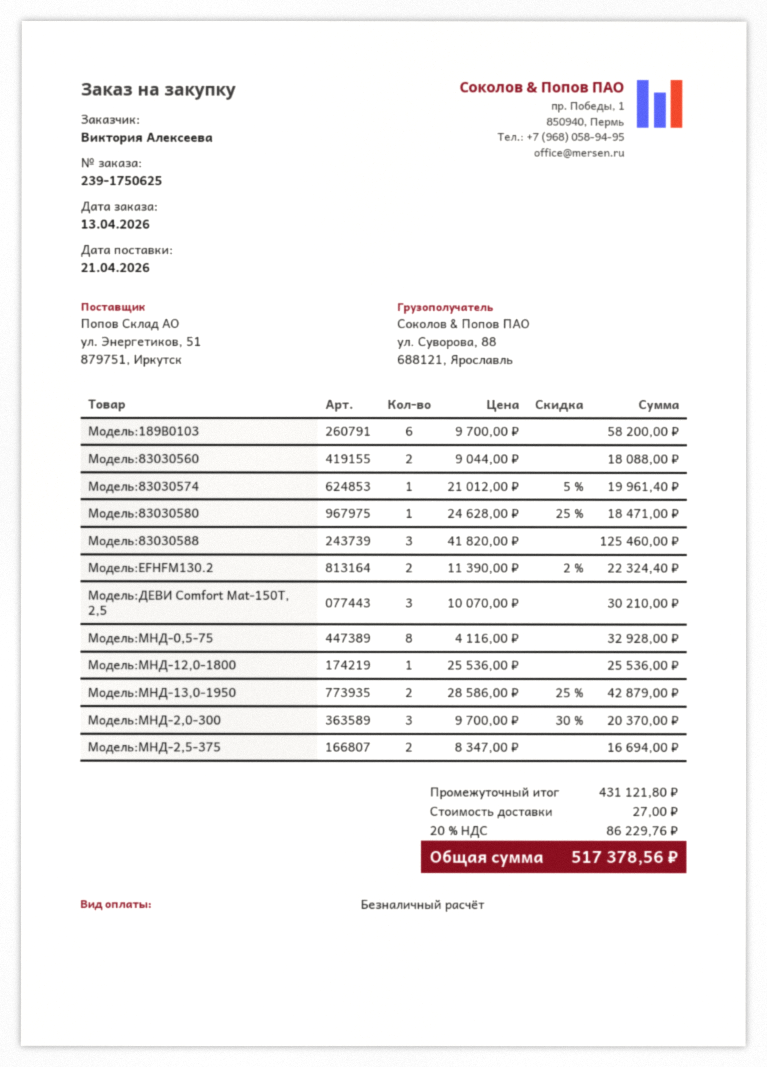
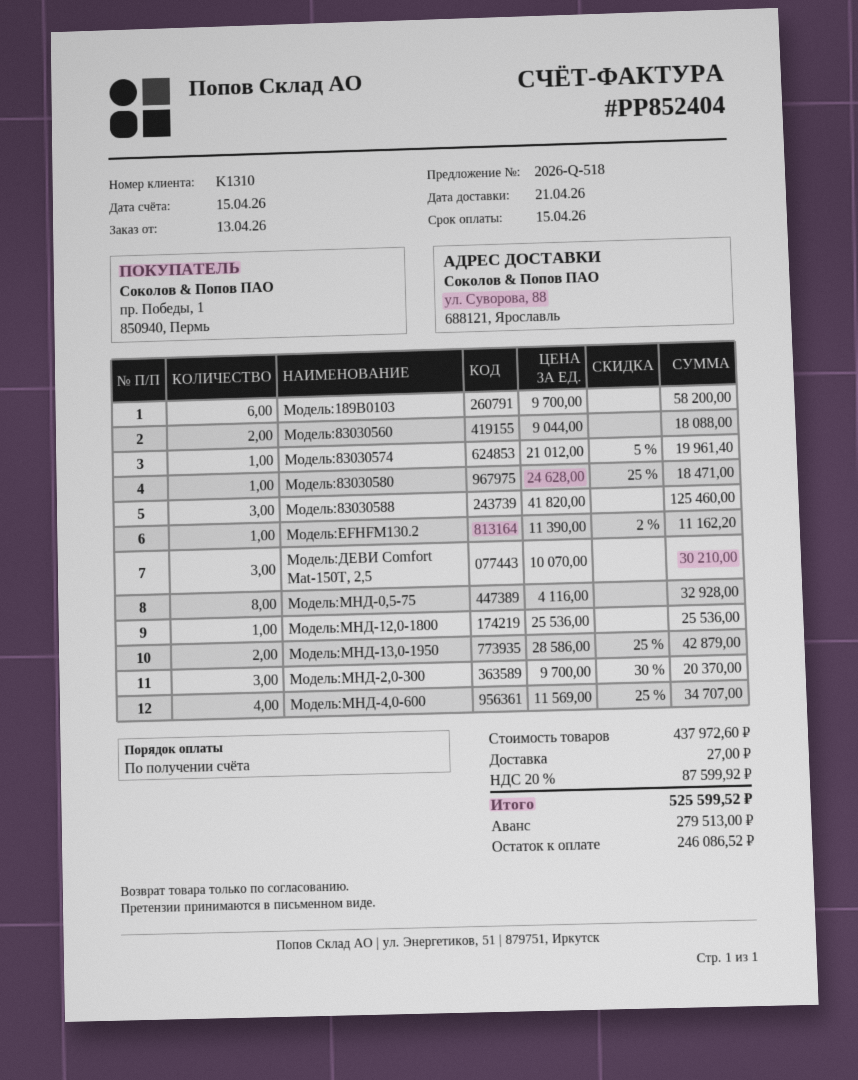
Модель:EFHFM130.2: 2 x 11390.00 - 2% = 22324.40 -> 1 x 11390.00 - 2% = 11162.20
Модель:МНД-2,5-375: 2 x 8347.00 = 16694.00 -> none
Модель:МНД-4,0-600: none -> 4 x 11569.00 - 25% = 34707.00
subtotal: 431121.80 -> 437972.60
tax: 20% = 86229.76 -> 20% = 87599.92
total: 517378.56 -> 525599.52

